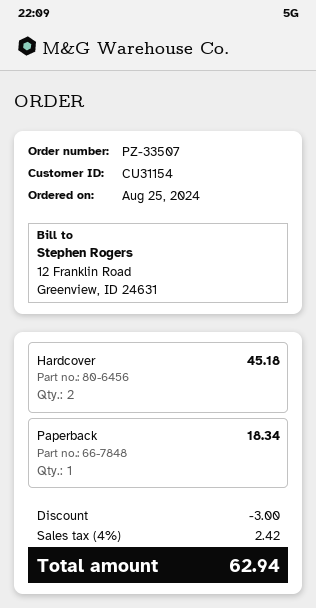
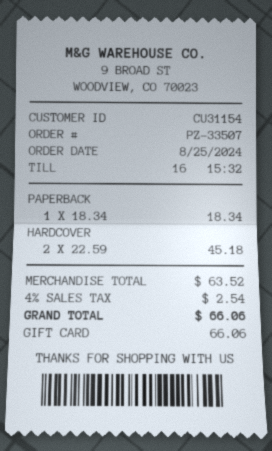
discount: 3.00 -> none
tax: 4% = 2.42 -> 4% = 2.54
total: 62.94 -> 66.06

